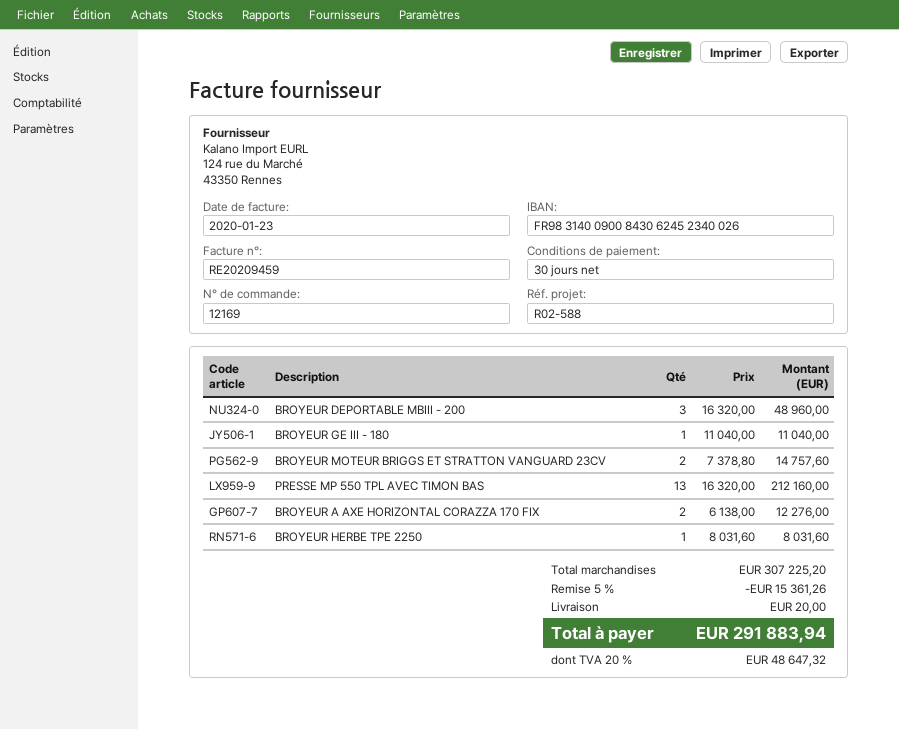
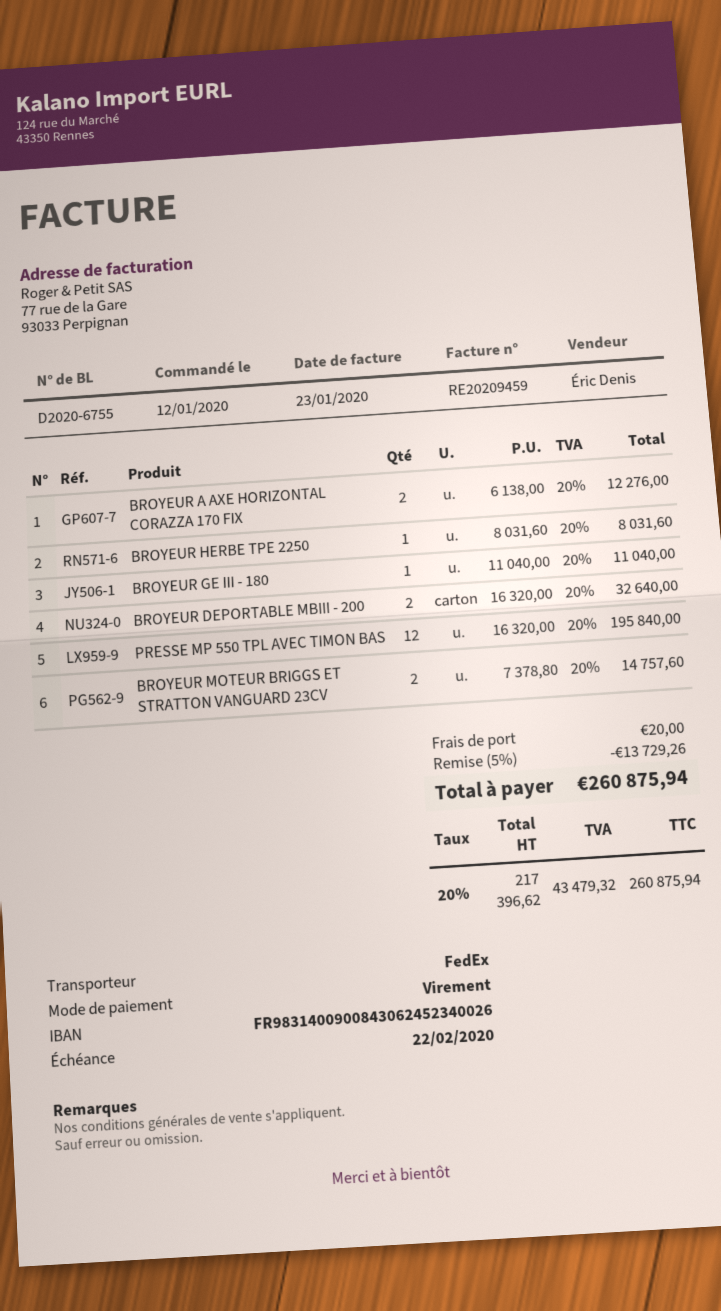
BROYEUR DEPORTABLE MBIII - 200: 3 x 16320.00 = 48960.00 -> 2 x 16320.00 = 32640.00
PRESSE MP 550 TPL AVEC TIMON BAS: 13 x 16320.00 = 212160.00 -> 12 x 16320.00 = 195840.00
discount: 5% = 15361.26 -> 5% = 13729.26
tax: 20% = 48647.32 -> 20% = 43479.32
total: 291883.94 -> 260875.94

